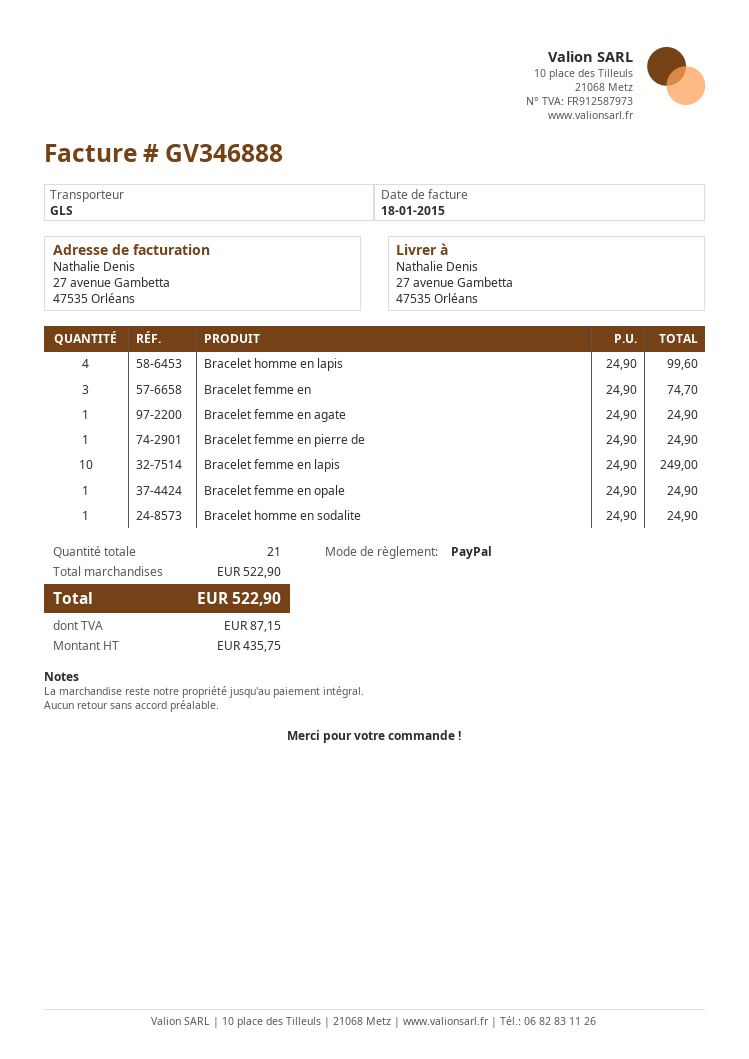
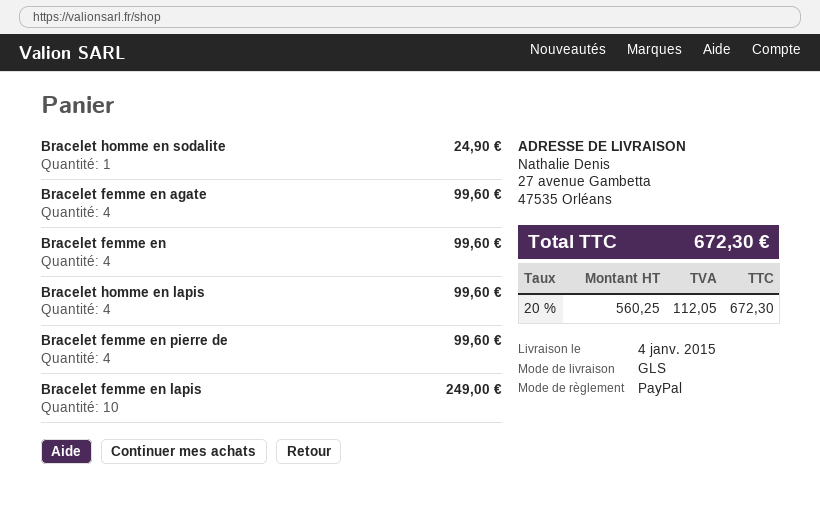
Bracelet femme en: 3 for 74.70 -> 4 for 99.60
Bracelet femme en agate: 1 for 24.90 -> 4 for 99.60
Bracelet femme en pierre de: 1 for 24.90 -> 4 for 99.60
Bracelet femme en opale: 1 for 24.90 -> none
net: 435.75 -> 560.25
tax: 87.15 -> 112.05
total: 522.90 -> 672.30

